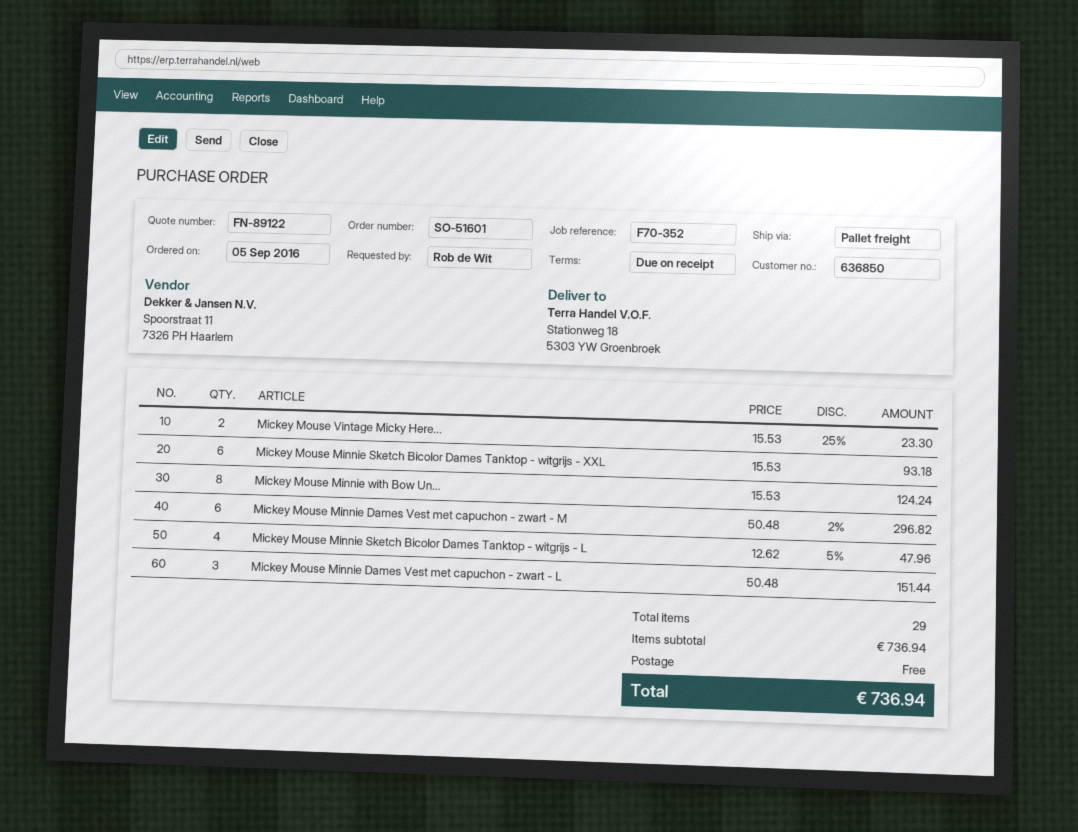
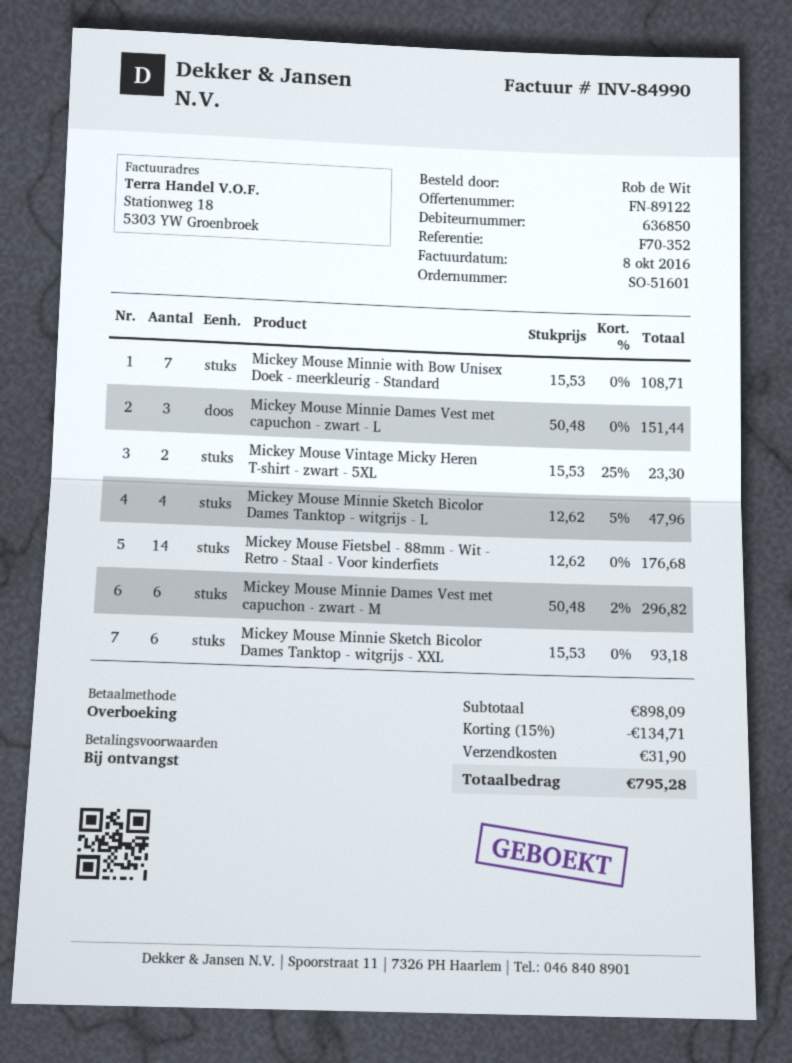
Mickey Mouse Minnie with Bow Un...: 8 x 15.53 = 124.24 -> 7 x 15.53 = 108.71
Mickey Mouse Fietsbel - 88mm - Wit - Retro - Staal - Voor kinderfiets: none -> 14 x 12.62 = 176.68
subtotal: 736.94 -> 898.09
discount: none -> 15% = 134.71
shipping: 0.00 -> 31.90
total: 736.94 -> 795.28

